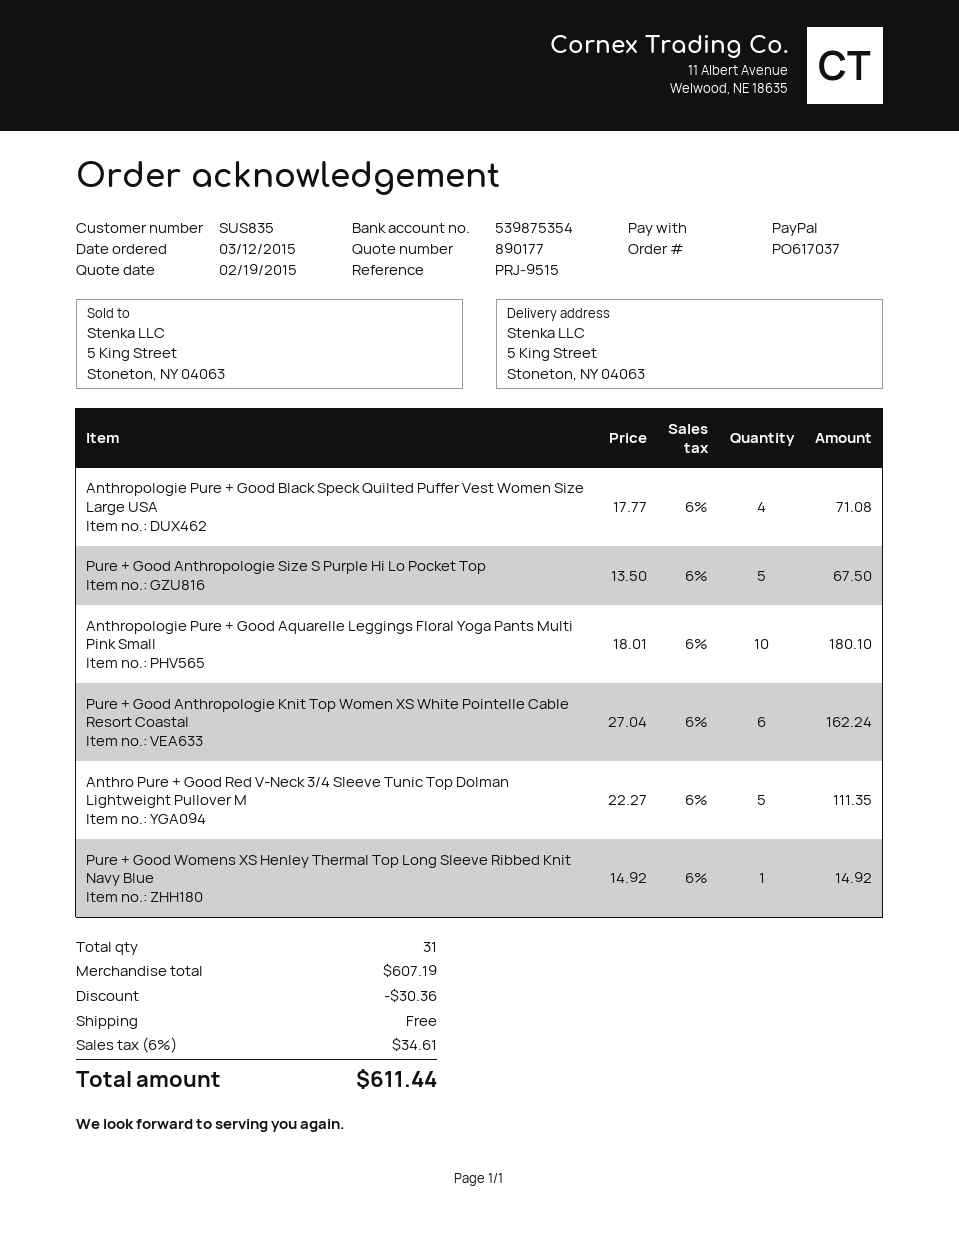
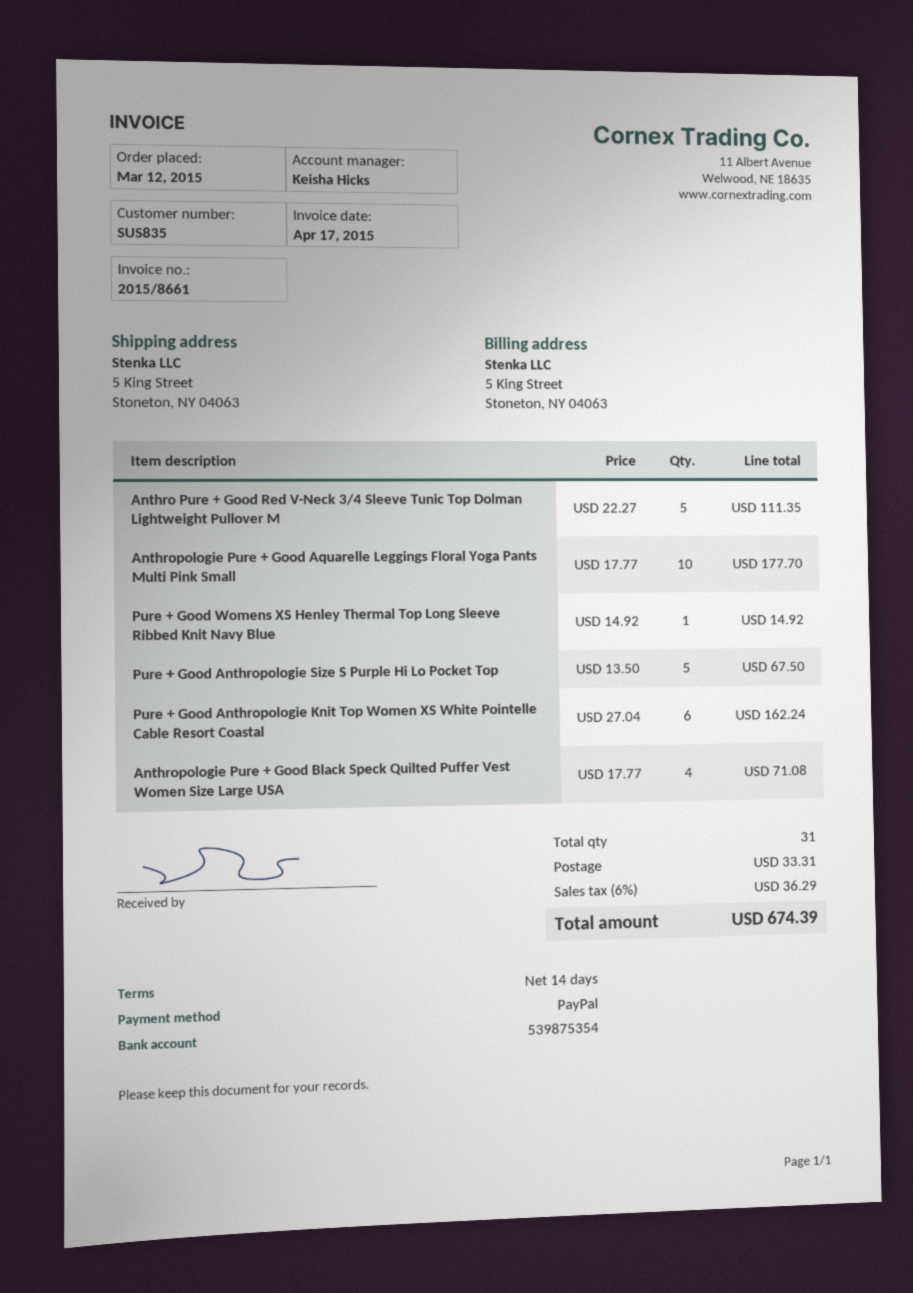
Anthropologie Pure + Good Aquarelle Leggings Floral Yoga Pants Multi Pink Small: 10 x 18.01 = 180.10 -> 10 x 17.77 = 177.70
discount: 30.36 -> none
shipping: 0.00 -> 33.31
tax: 6% = 34.61 -> 6% = 36.29
total: 611.44 -> 674.39

